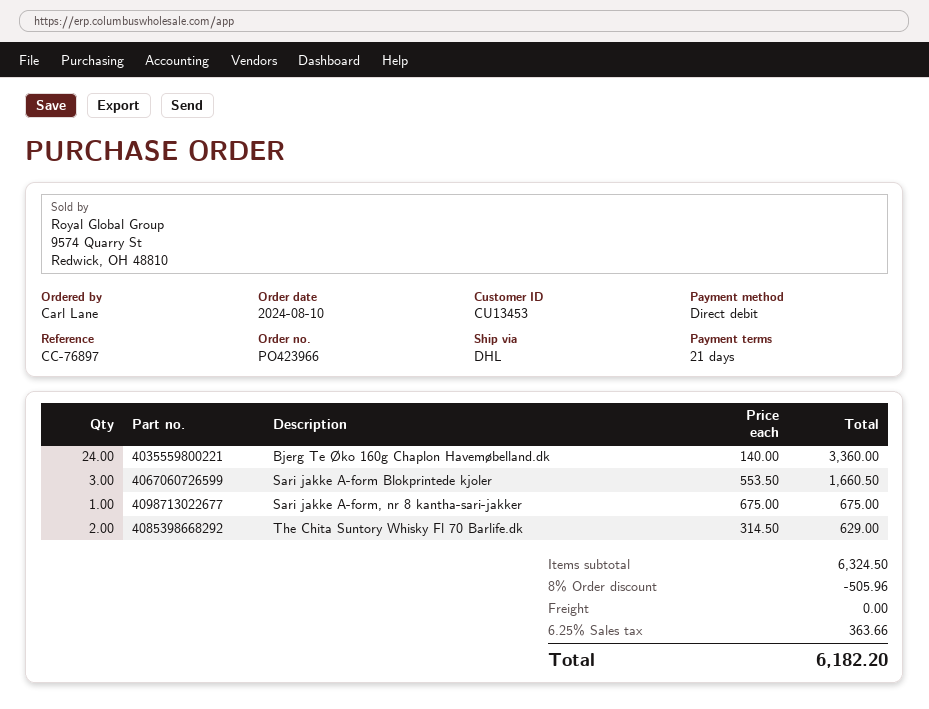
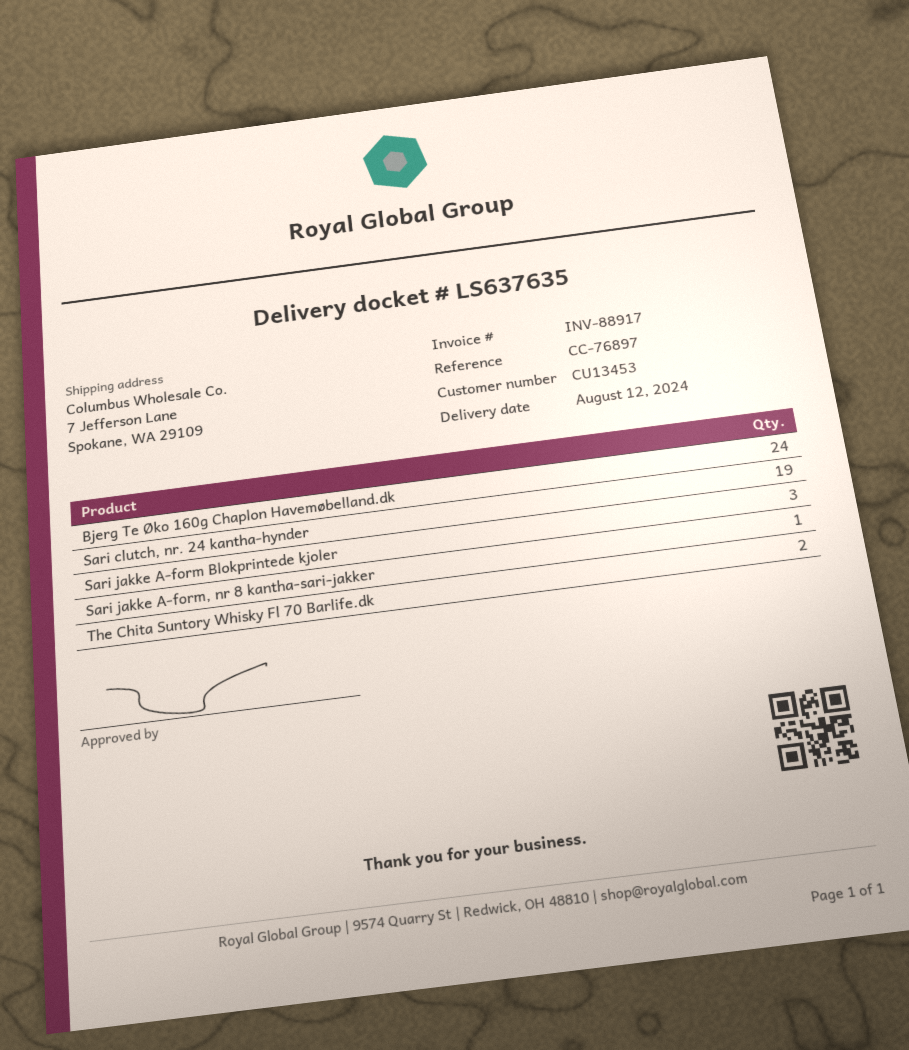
Sari clutch, nr. 24 kantha-hynder: none -> 19

